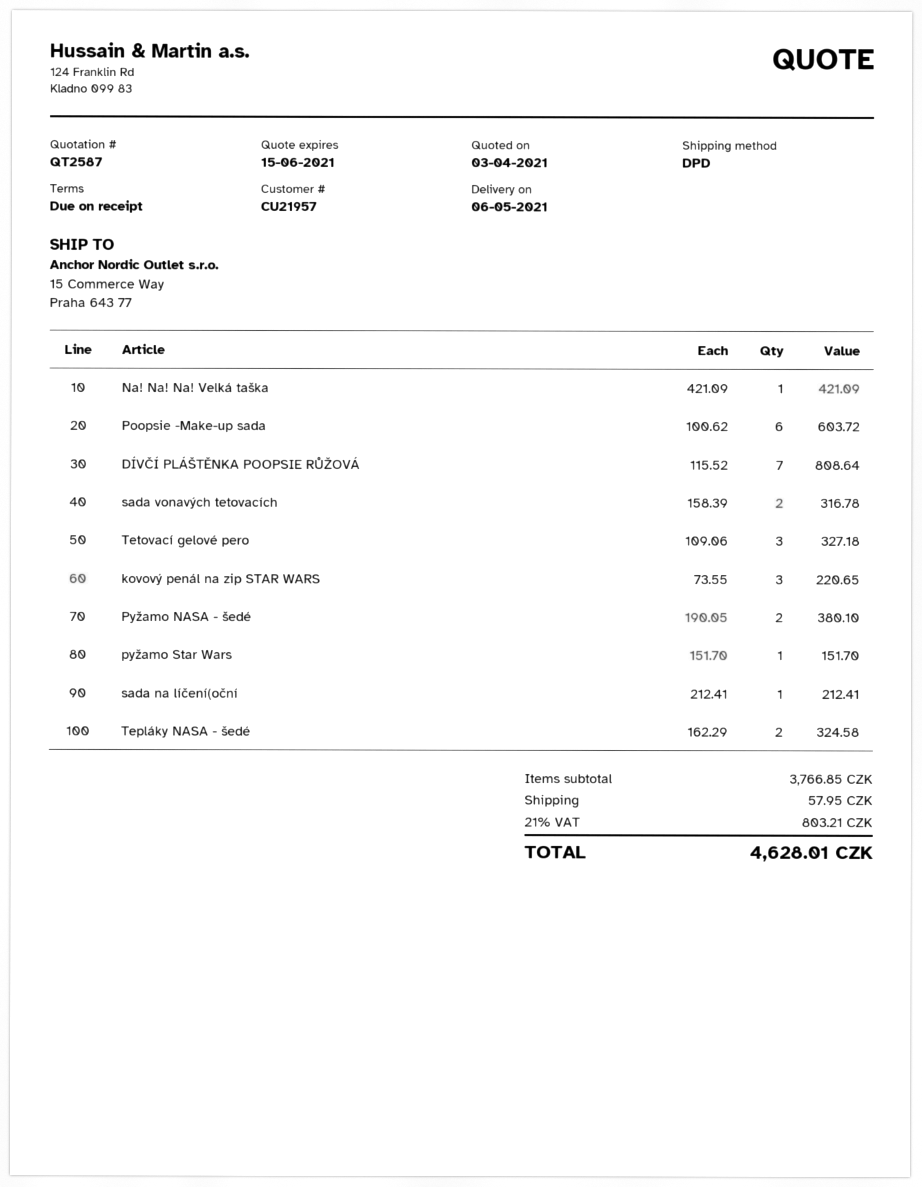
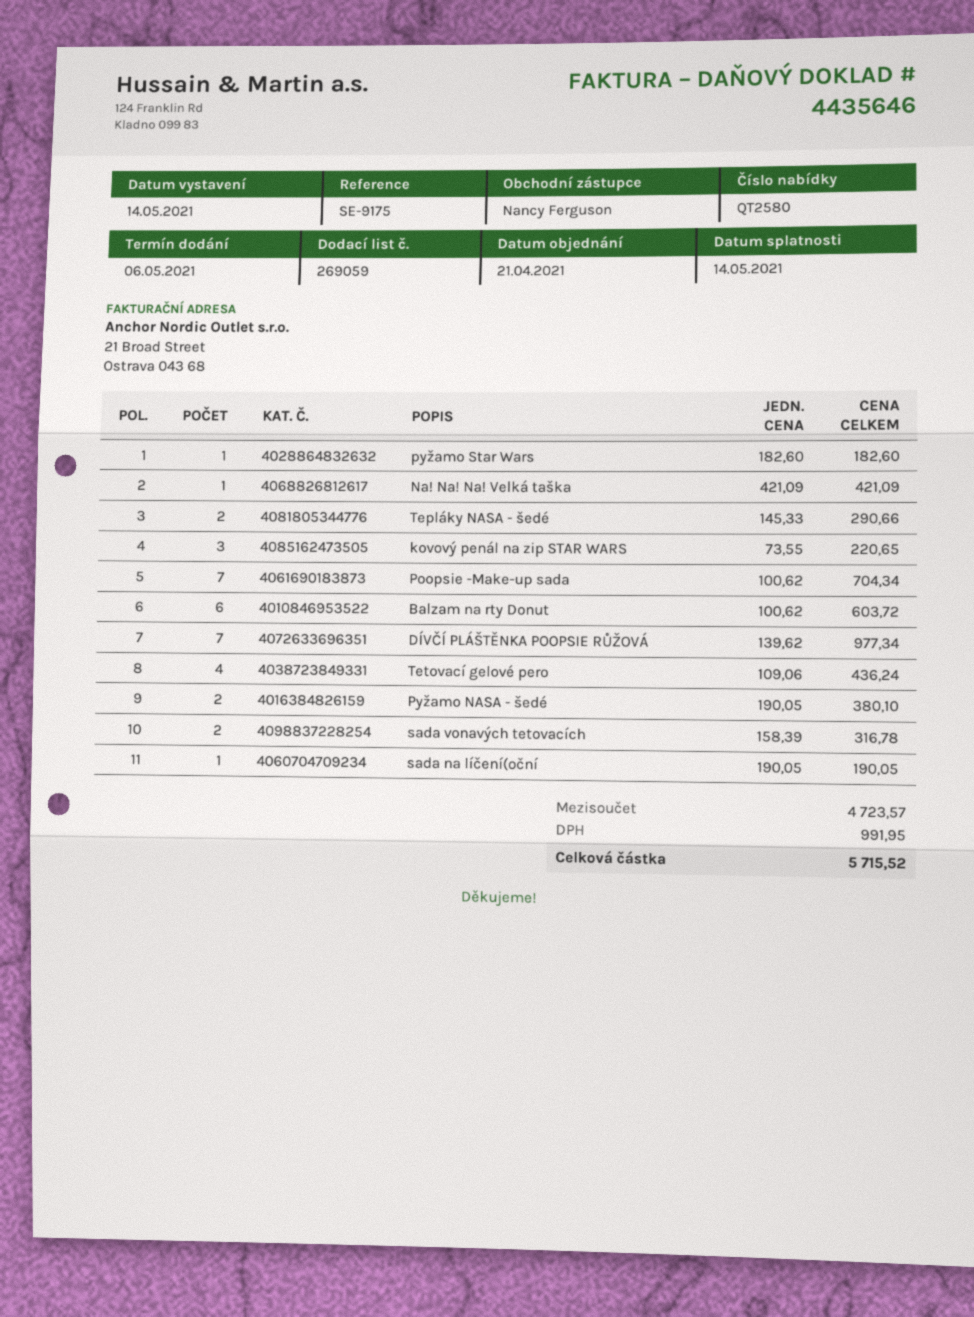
quote number: QT2587 -> QT2580
Poopsie -Make-up sada: 6 x 100.62 = 603.72 -> 7 x 100.62 = 704.34
DÍVČÍ PLÁŠTĚNKA POOPSIE RŮŽOVÁ: 7 x 115.52 = 808.64 -> 7 x 139.62 = 977.34
Tetovací gelové pero: 3 x 109.06 = 327.18 -> 4 x 109.06 = 436.24
pyžamo Star Wars: 1 x 151.70 = 151.70 -> 1 x 182.60 = 182.60
sada na líčení(oční: 1 x 212.41 = 212.41 -> 1 x 190.05 = 190.05
Tepláky NASA - šedé: 2 x 162.29 = 324.58 -> 2 x 145.33 = 290.66
Balzam na rty Donut: none -> 6 x 100.62 = 603.72
subtotal: 3766.85 -> 4723.57
shipping: 57.95 -> none
tax: 803.21 -> 991.95
total: 4628.01 -> 5715.52

